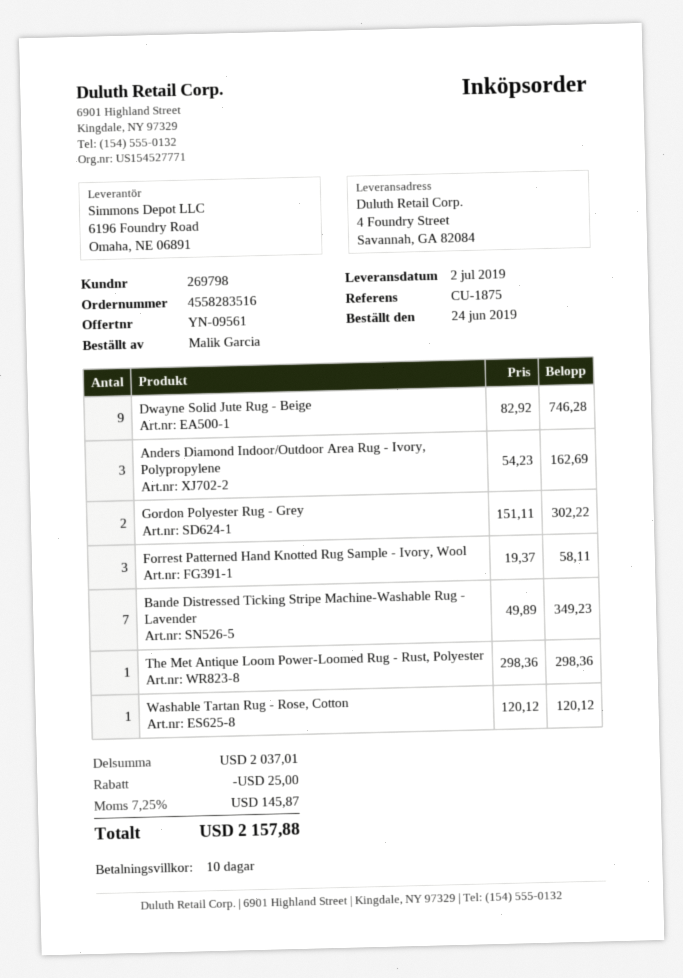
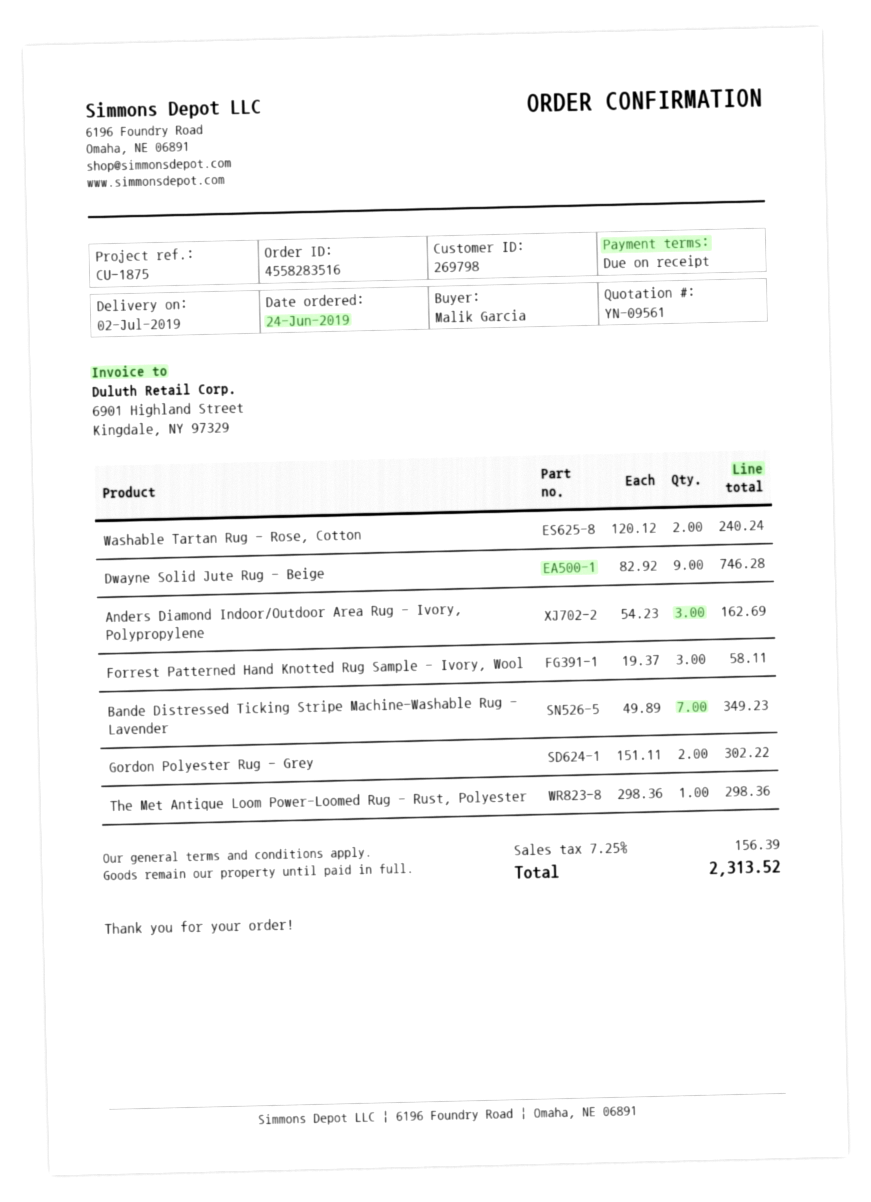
payment terms: 10 days -> on receipt
Washable Tartan Rug - Rose, Cotton: 1 x 120.12 = 120.12 -> 2 x 120.12 = 240.24
discount: 25.00 -> none
tax: 7.25% = 145.87 -> 7.25% = 156.39
total: 2157.88 -> 2313.52

